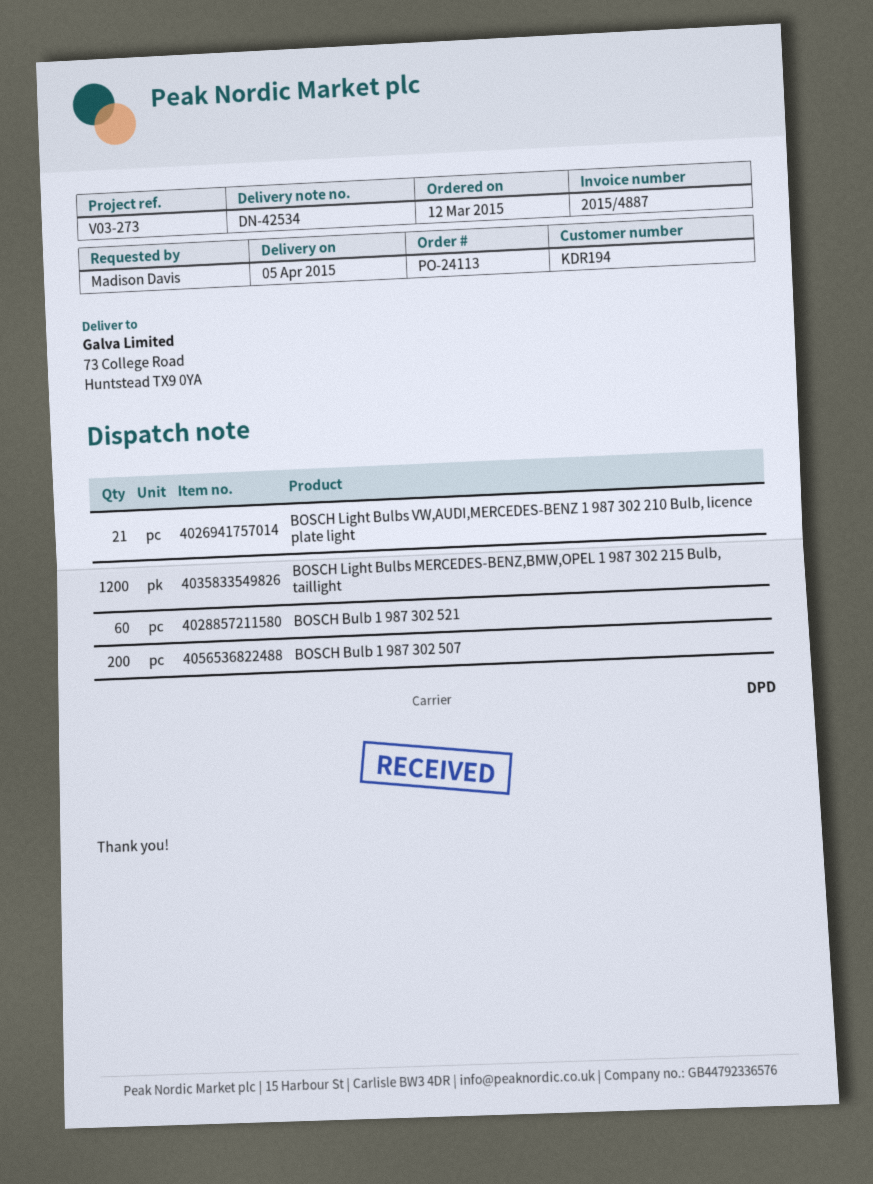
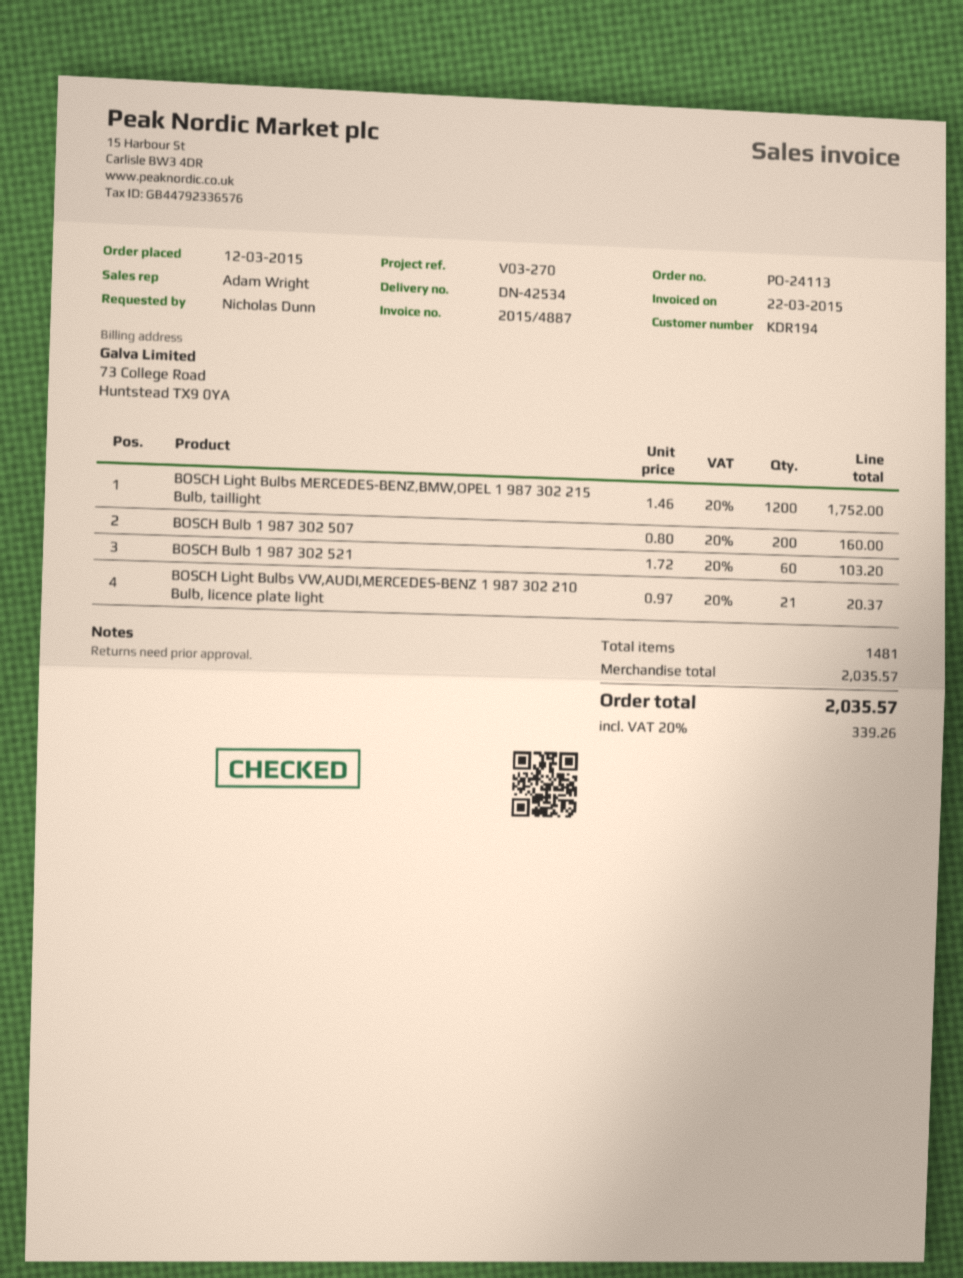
reference: V03-273 -> V03-270
ordered by: Madison Davis -> Nicholas Dunn

